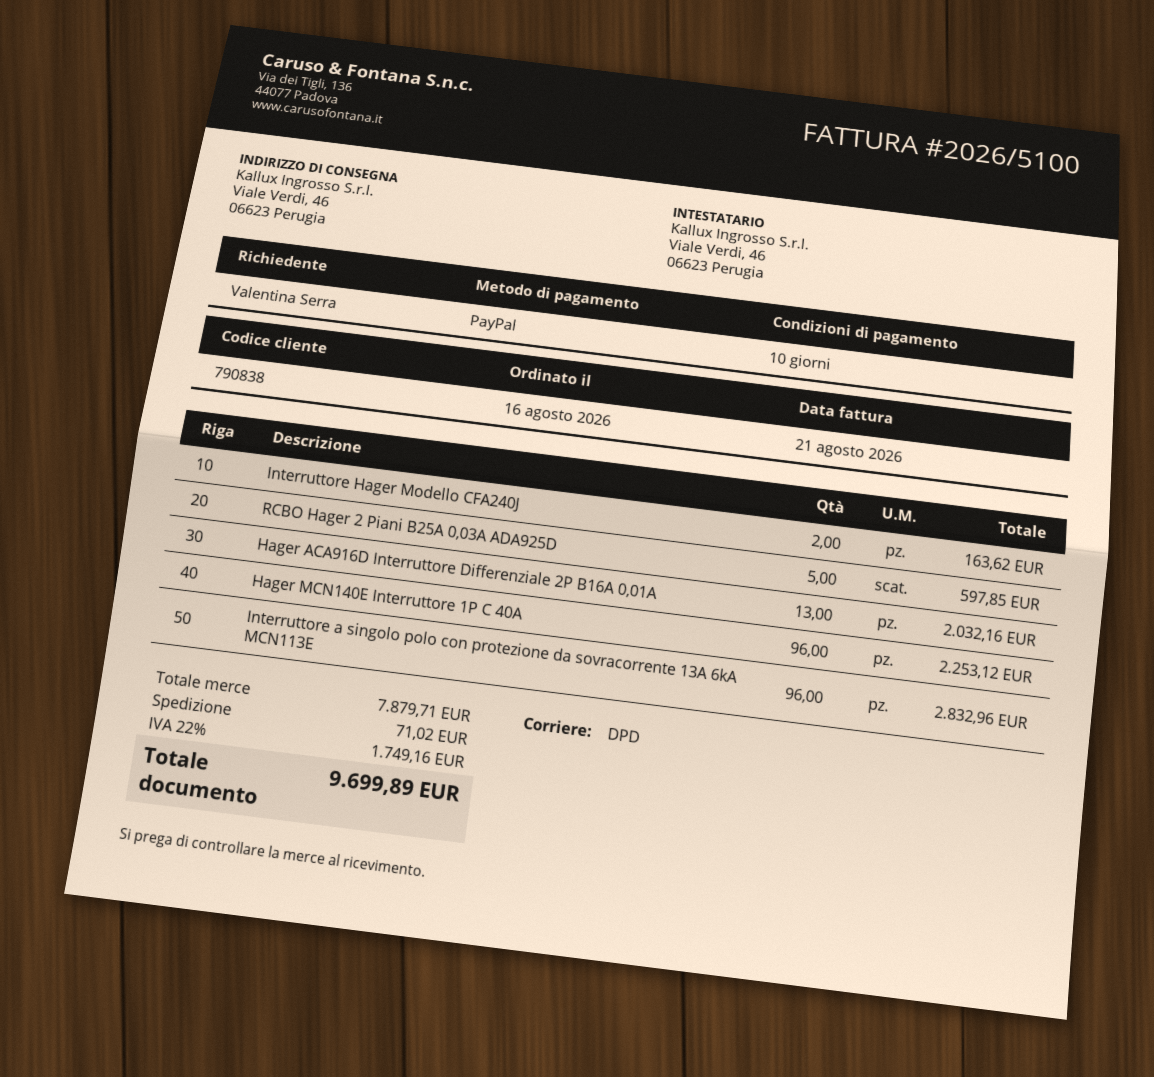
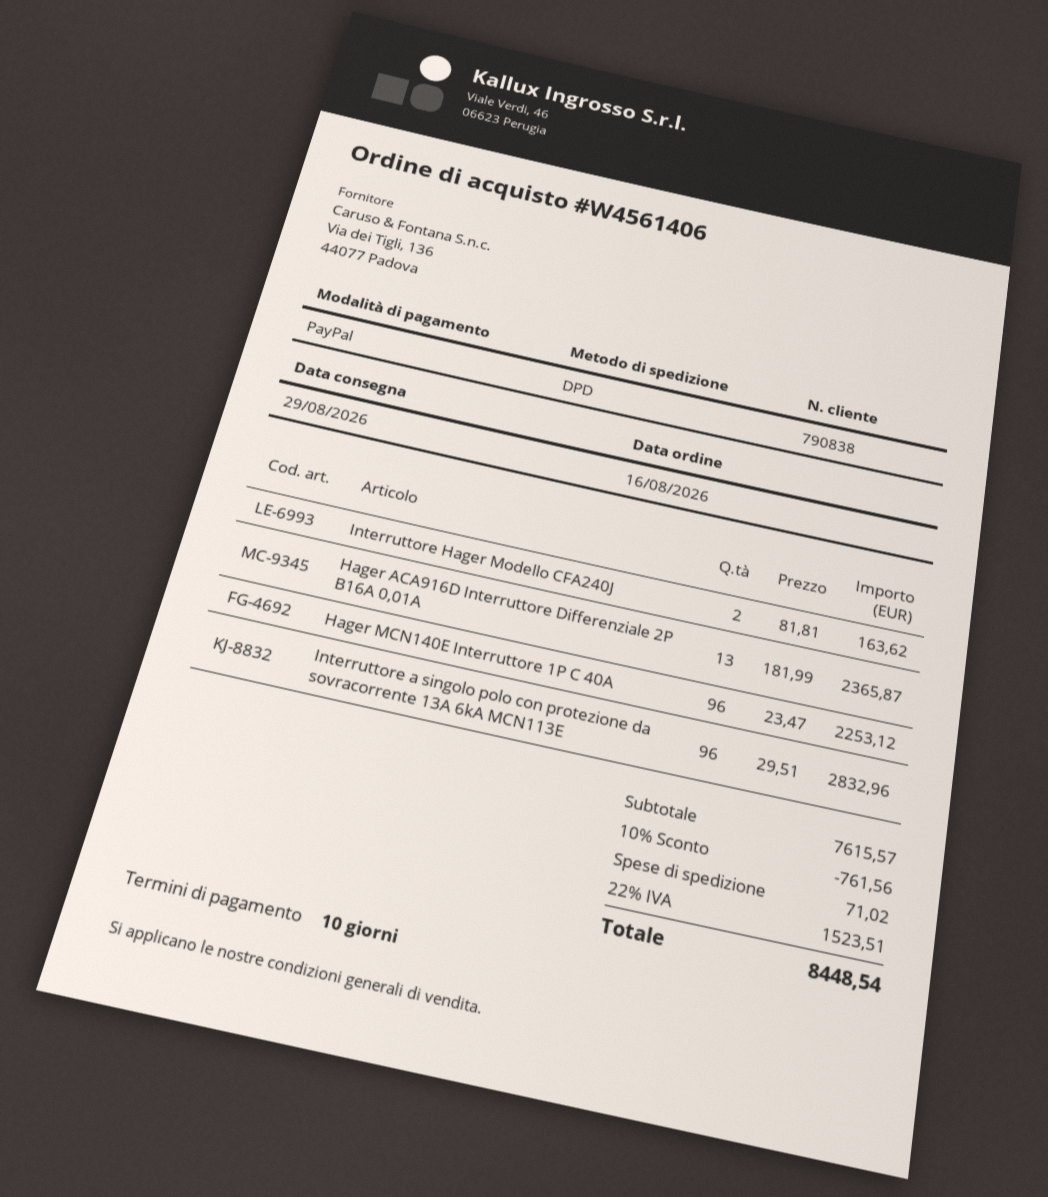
RCBO Hager 2 Piani B25A 0,03A ADA925D: 5 for 597.85 -> none
Hager ACA916D Interruttore Differenziale 2P B16A 0,01A: 13 for 2032.16 -> 13 for 2365.87
subtotal: 7879.71 -> 7615.57
discount: none -> 10% = 761.56
tax: 22% = 1749.16 -> 22% = 1523.51
total: 9699.89 -> 8448.54

